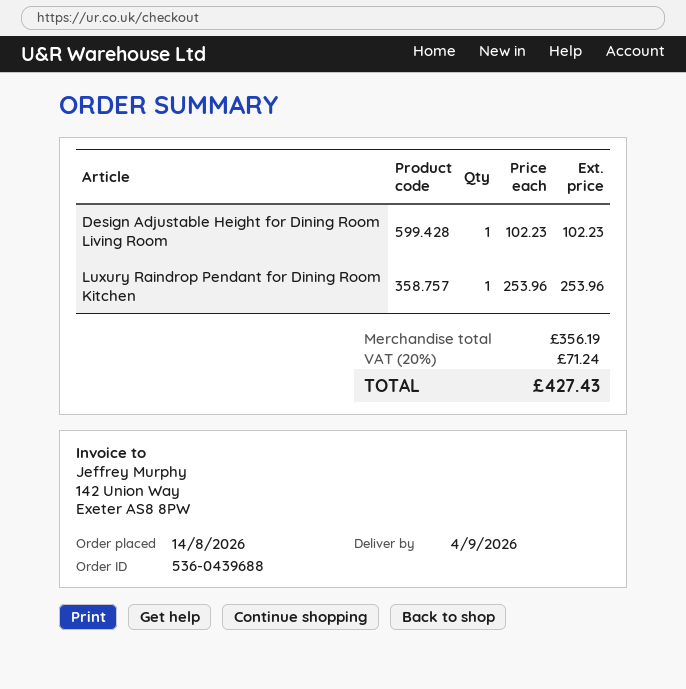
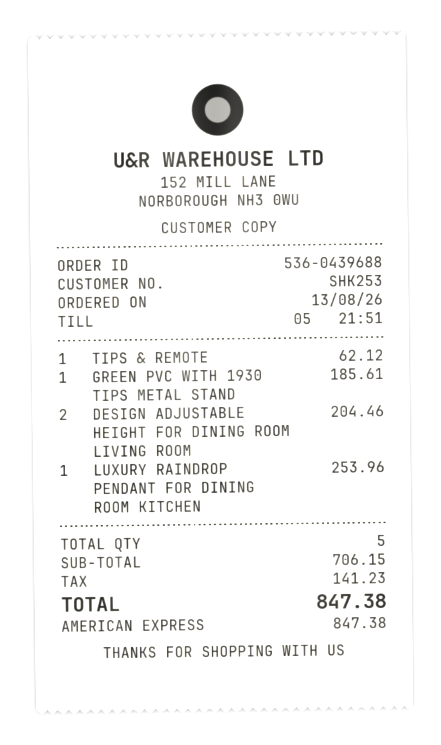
order date: 2026-08-14 -> 2026-08-13
Design Adjustable Height for Dining Room Living Room: 1 for 102.23 -> 2 for 204.46
TIPS & REMOTE: none -> 1 for 62.12
GREEN PVC WITH 1930 TIPS METAL STAND: none -> 1 for 185.61
subtotal: 356.19 -> 706.15
tax: 71.24 -> 141.23
total: 427.43 -> 847.38

